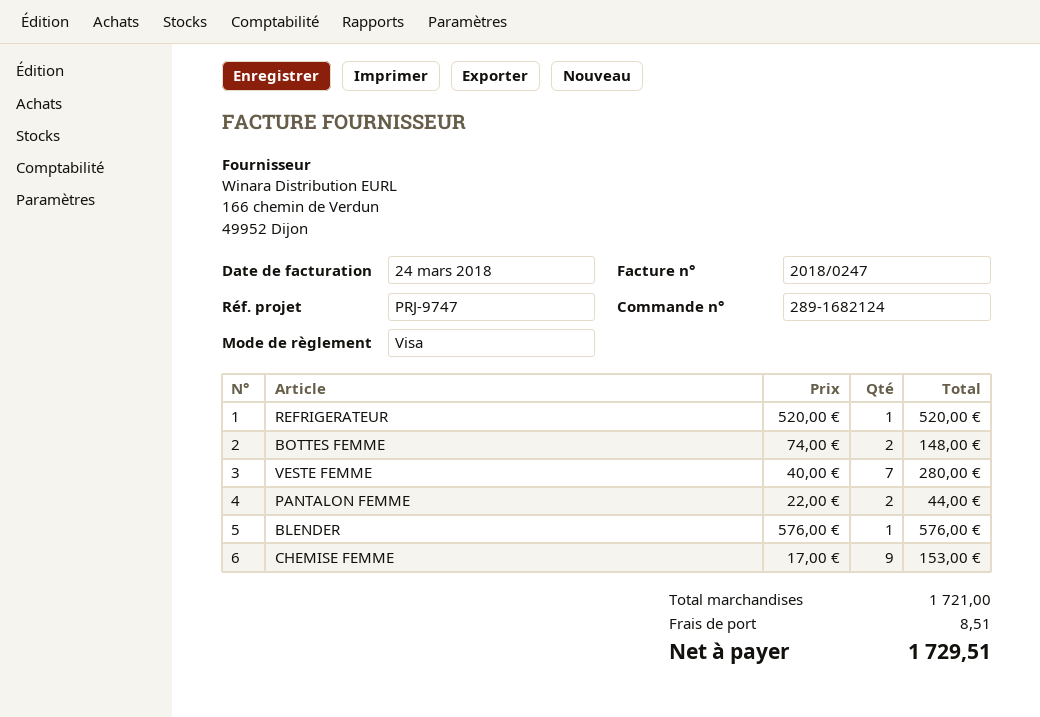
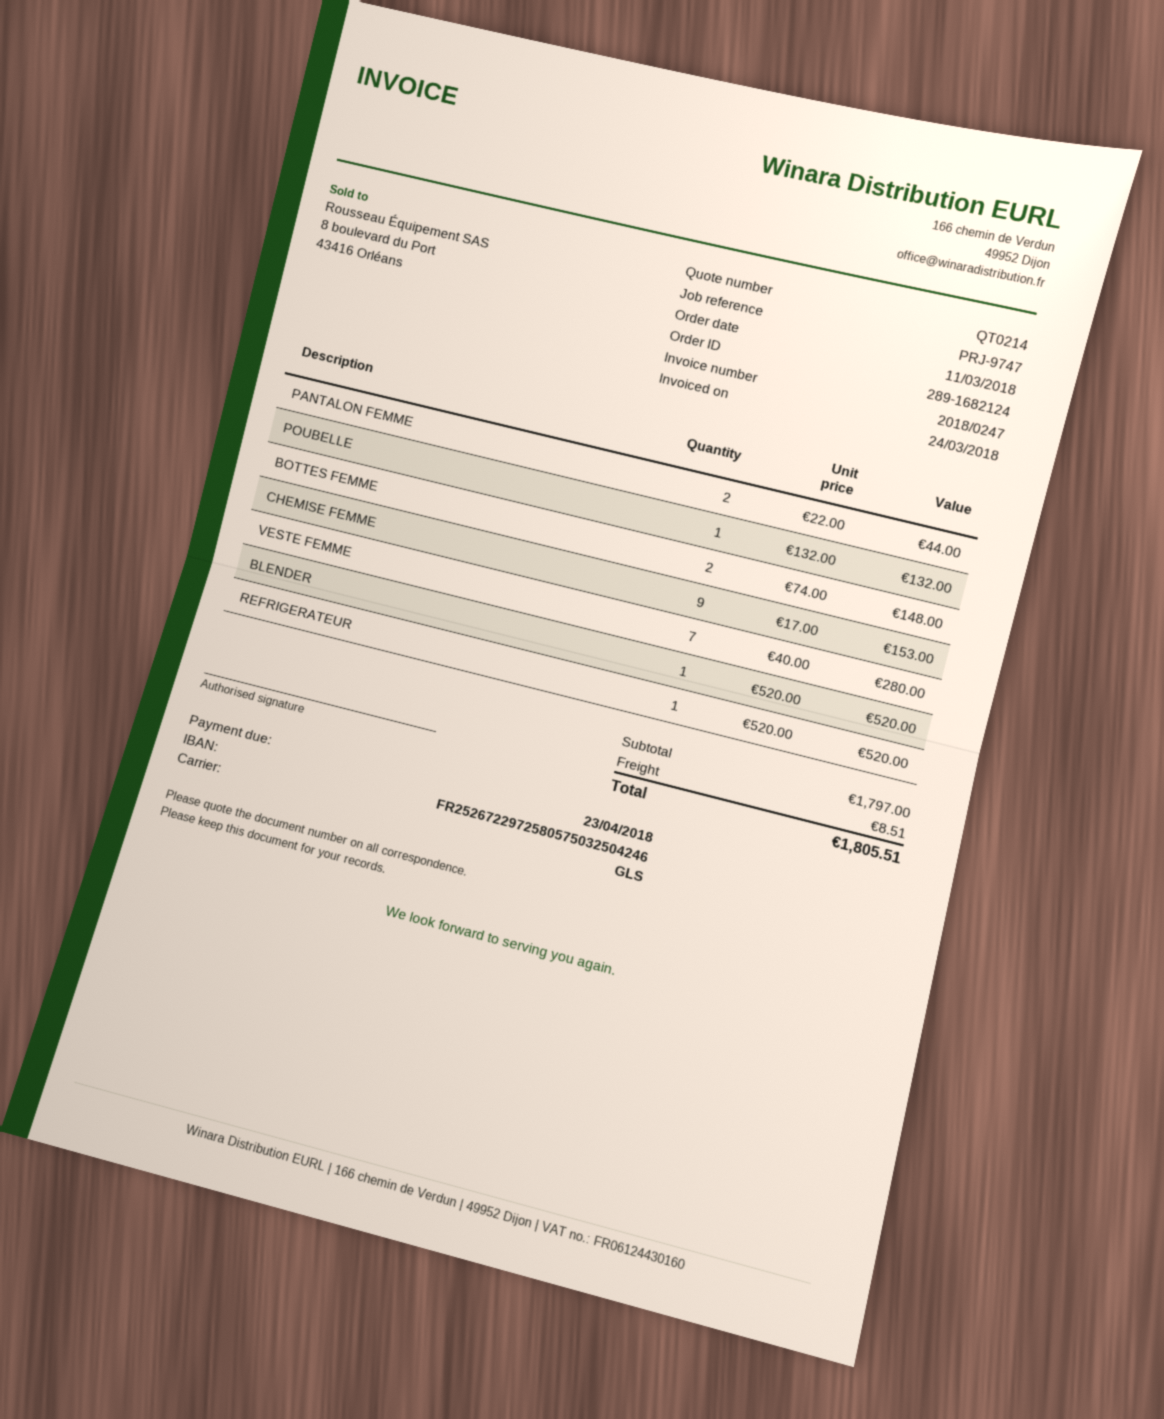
BLENDER: 1 x 576.00 = 576.00 -> 1 x 520.00 = 520.00
POUBELLE: none -> 1 x 132.00 = 132.00
subtotal: 1721.00 -> 1797.00
total: 1729.51 -> 1805.51

